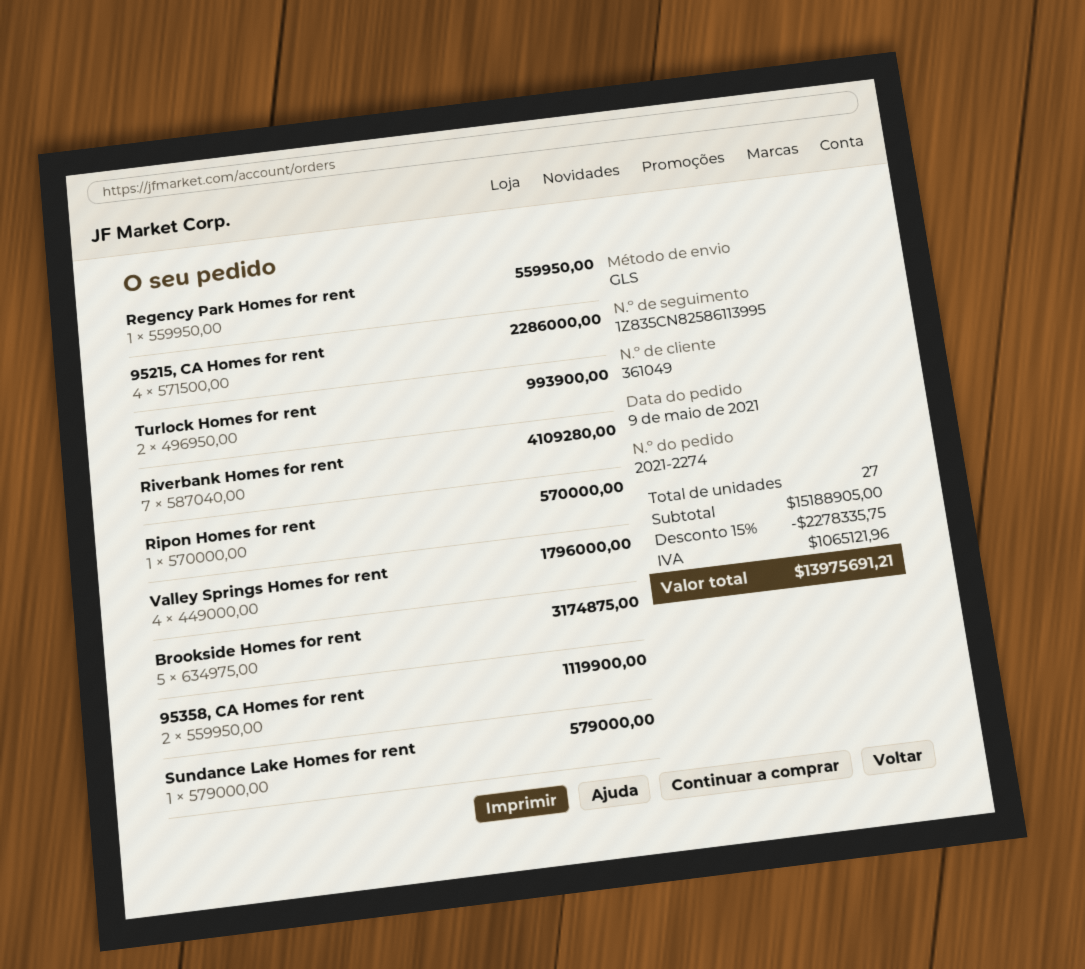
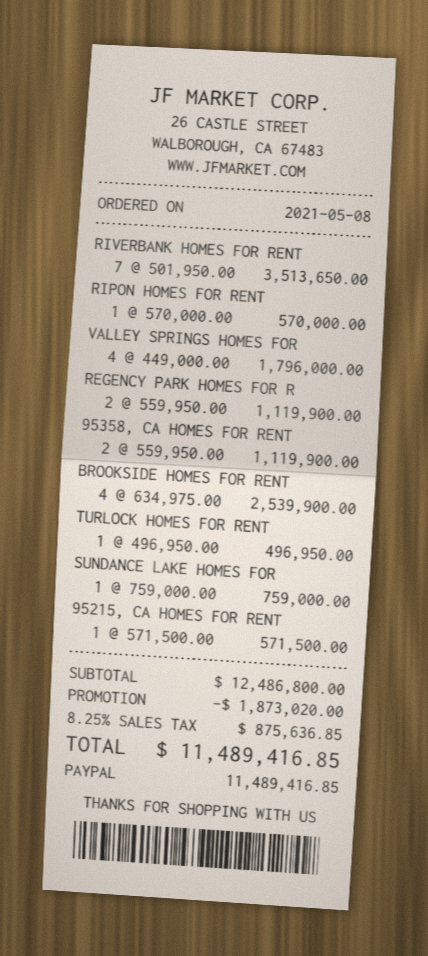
order date: 2021-05-09 -> 2021-05-08
Regency Park Homes for rent: 1 x 559950.00 = 559950.00 -> 2 x 559950.00 = 1119900.00
95215, CA Homes for rent: 4 x 571500.00 = 2286000.00 -> 1 x 571500.00 = 571500.00
Turlock Homes for rent: 2 x 496950.00 = 993900.00 -> 1 x 496950.00 = 496950.00
Riverbank Homes for rent: 7 x 587040.00 = 4109280.00 -> 7 x 501950.00 = 3513650.00
Brookside Homes for rent: 5 x 634975.00 = 3174875.00 -> 4 x 634975.00 = 2539900.00
Sundance Lake Homes for rent: 1 x 579000.00 = 579000.00 -> 1 x 759000.00 = 759000.00
subtotal: 15188905.00 -> 12486800.00
discount: 2278335.75 -> 1873020.00
tax: 1065121.96 -> 875636.85
total: 13975691.21 -> 11489416.85

